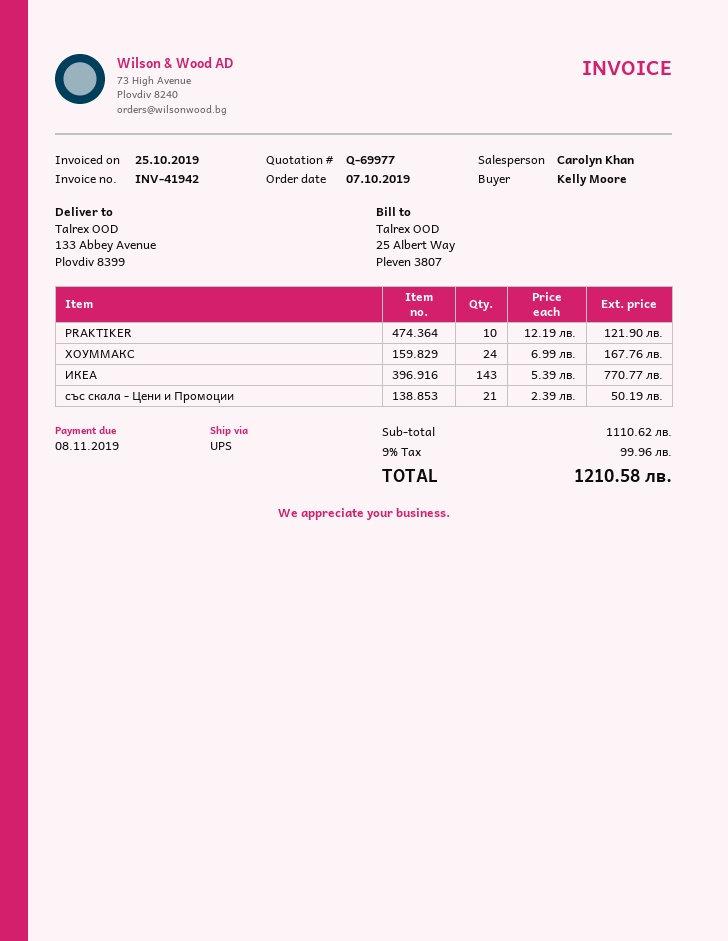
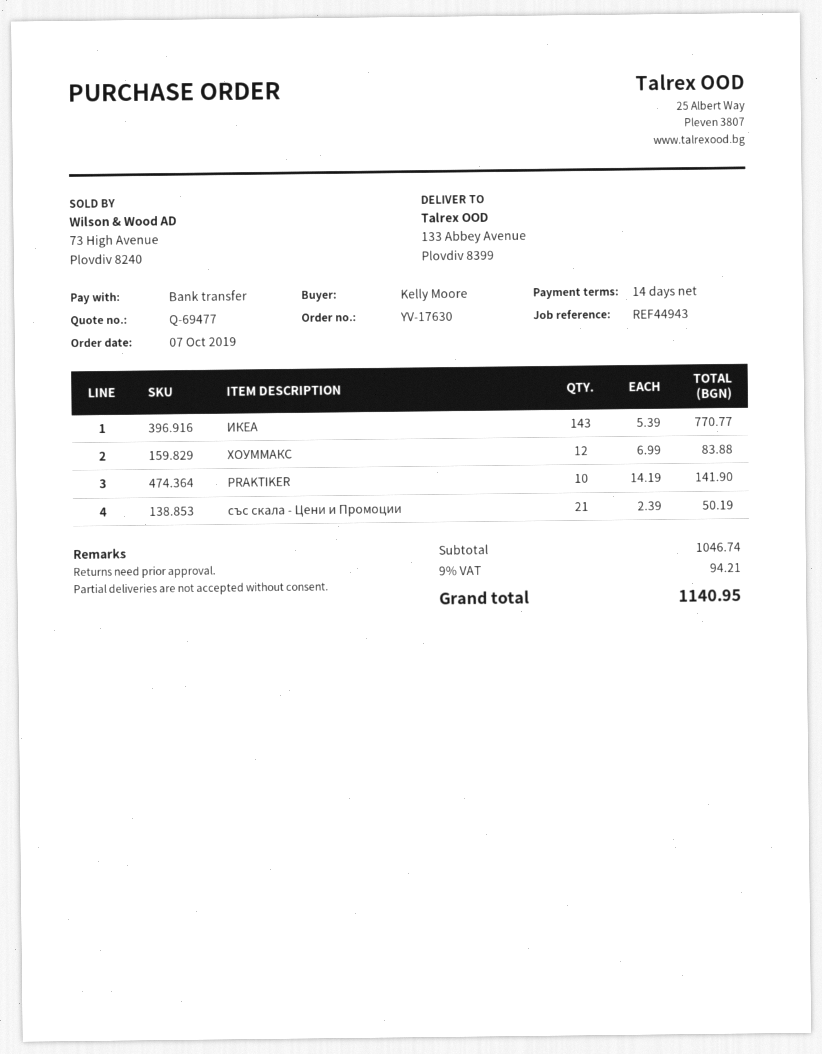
quote number: Q-69977 -> Q-69477
PRAKTIKER: 10 x 12.19 = 121.90 -> 10 x 14.19 = 141.90
ХОУММАКС: 24 x 6.99 = 167.76 -> 12 x 6.99 = 83.88
subtotal: 1110.62 -> 1046.74
tax: 9% = 99.96 -> 9% = 94.21
total: 1210.58 -> 1140.95

